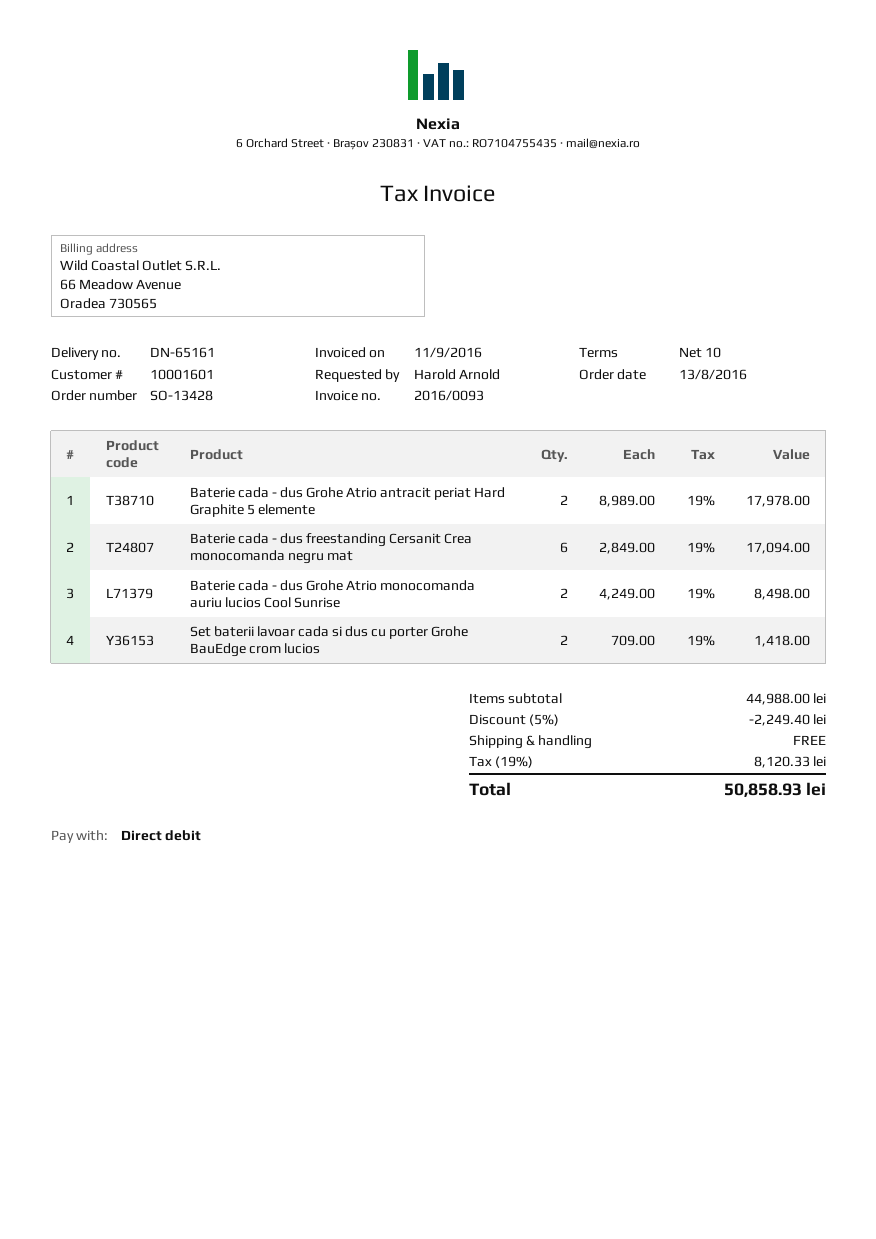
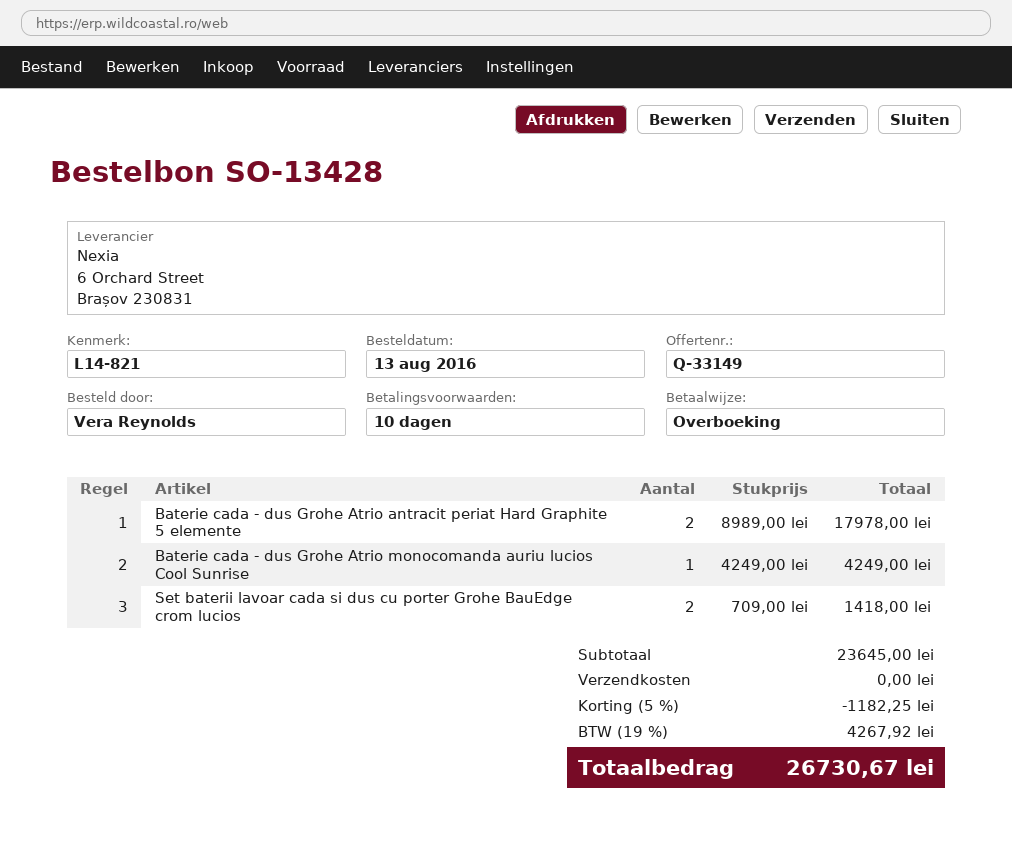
ordered by: Harold Arnold -> Vera Reynolds
payment method: direct debit -> bank transfer
Baterie cada - dus freestanding Cersanit Crea monocomanda negru mat: 6 x 2849.00 = 17094.00 -> none
Baterie cada - dus Grohe Atrio monocomanda auriu lucios Cool Sunrise: 2 x 4249.00 = 8498.00 -> 1 x 4249.00 = 4249.00
subtotal: 44988.00 -> 23645.00
discount: 5% = 2249.40 -> 5% = 1182.25
tax: 19% = 8120.33 -> 19% = 4267.92
total: 50858.93 -> 26730.67

